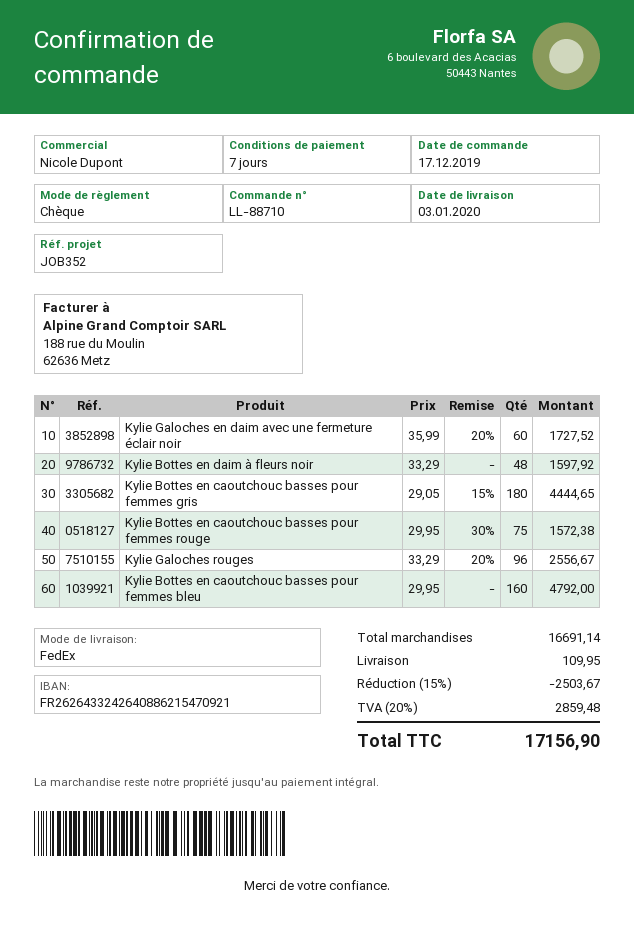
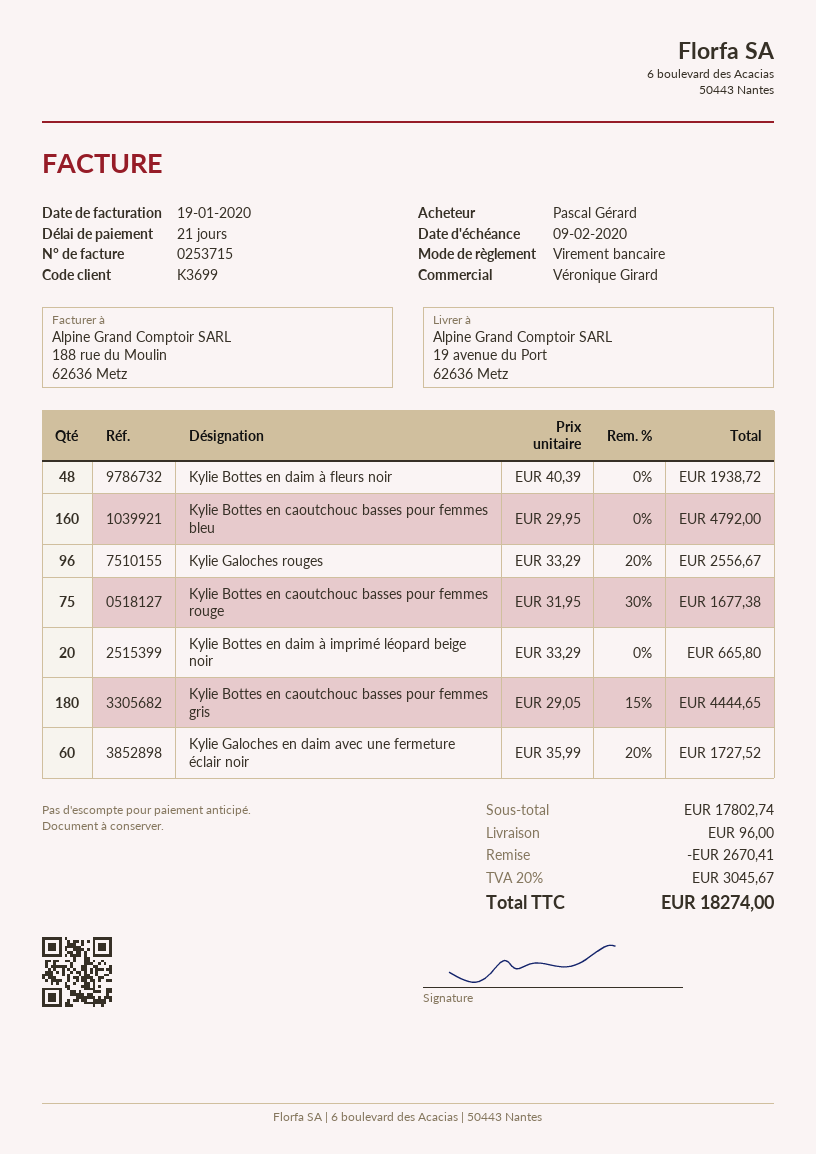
payment terms: 7 days -> 21 days
sales rep: Nicole Dupont -> Véronique Girard
payment method: cheque -> bank transfer
Kylie Bottes en daim à fleurs noir: 48 x 33.29 = 1597.92 -> 48 x 40.39 = 1938.72
Kylie Bottes en caoutchouc basses pour femmes rouge: 75 x 29.95 - 30% = 1572.38 -> 75 x 31.95 - 30% = 1677.38
Kylie Bottes en daim à imprimé léopard beige noir: none -> 20 x 33.29 = 665.80
subtotal: 16691.14 -> 17802.74
discount: 2503.67 -> 2670.41
shipping: 109.95 -> 96.00
tax: 20% = 2859.48 -> 20% = 3045.67
total: 17156.90 -> 18274.00

